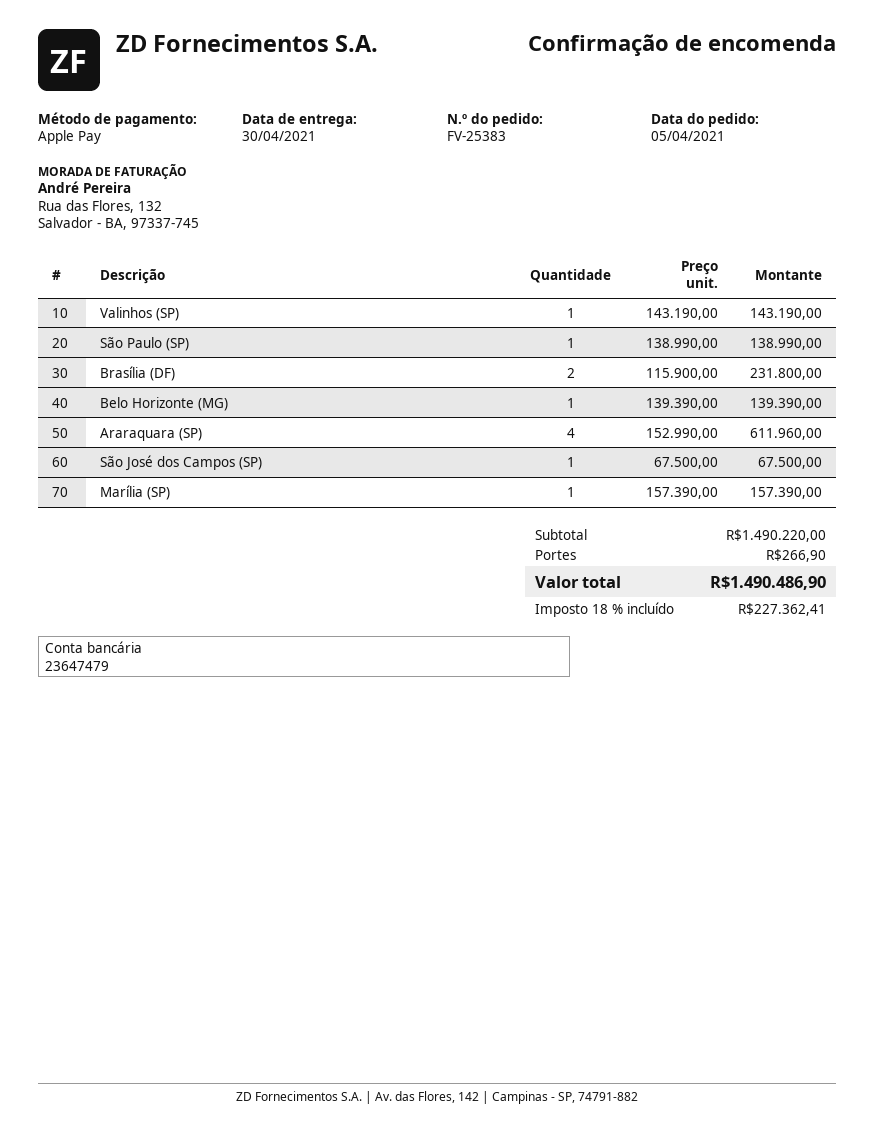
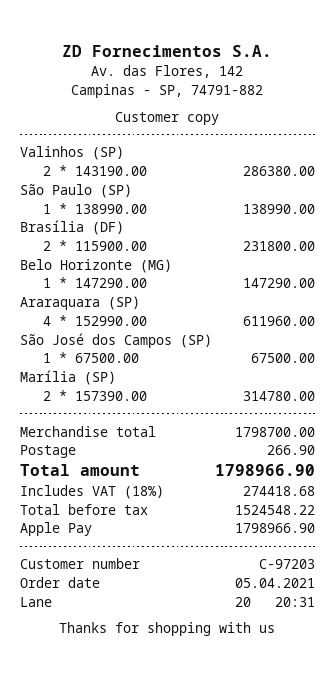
Valinhos (SP): 1 x 143190.00 = 143190.00 -> 2 x 143190.00 = 286380.00
Belo Horizonte (MG): 1 x 139390.00 = 139390.00 -> 1 x 147290.00 = 147290.00
Marília (SP): 1 x 157390.00 = 157390.00 -> 2 x 157390.00 = 314780.00
subtotal: 1490220.00 -> 1798700.00
tax: 18% = 227362.41 -> 18% = 274418.68
total: 1490486.90 -> 1798966.90

